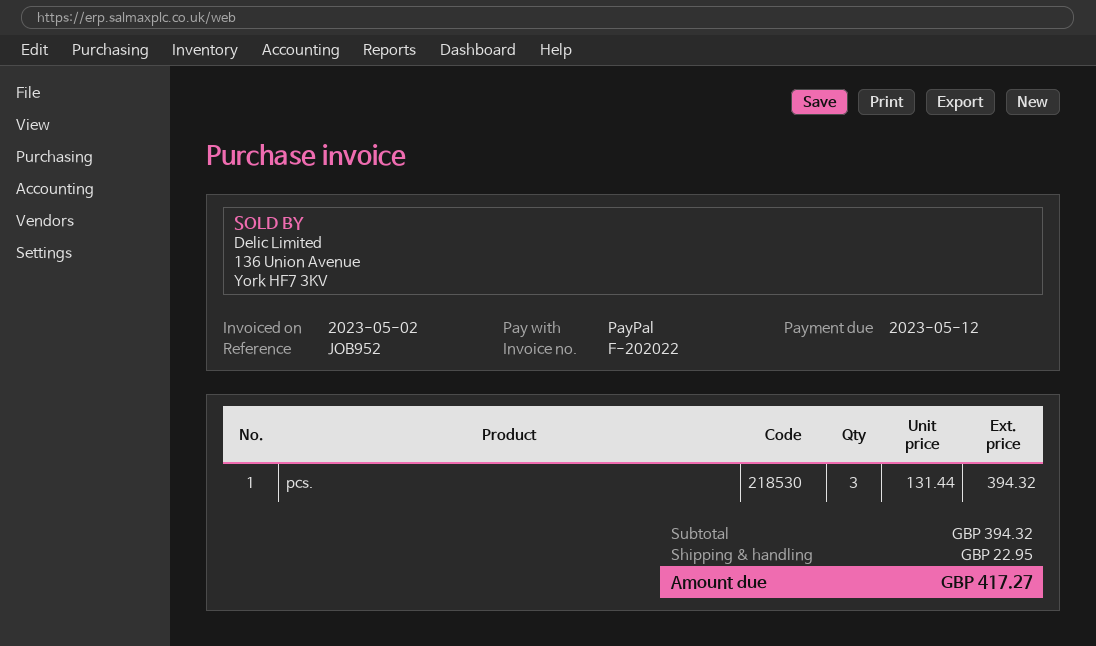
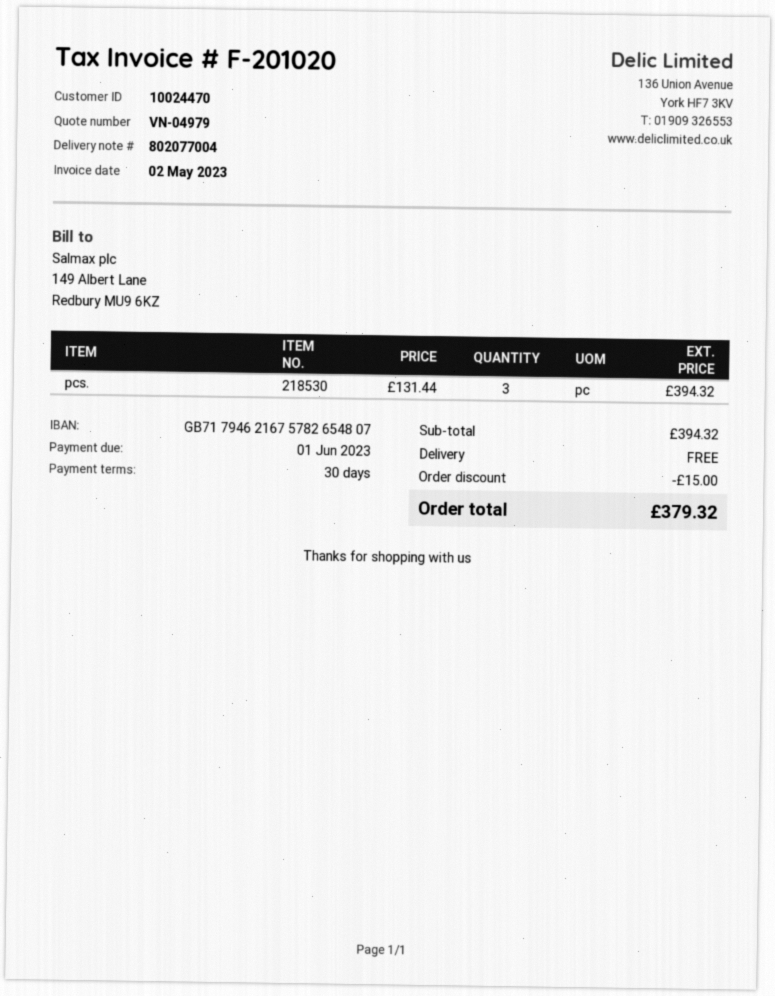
invoice number: F-202022 -> F-201020
due date: 2023-05-12 -> 2023-06-01
discount: none -> 15.00
shipping: 22.95 -> 0.00
total: 417.27 -> 379.32

